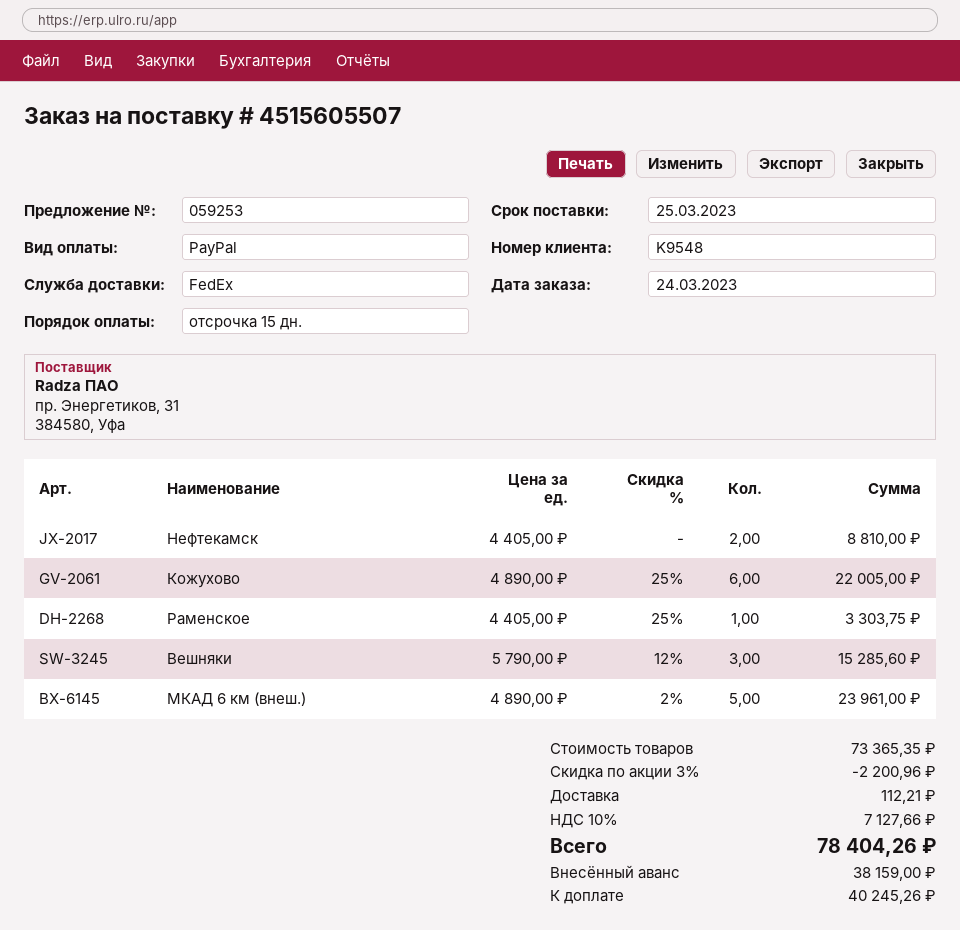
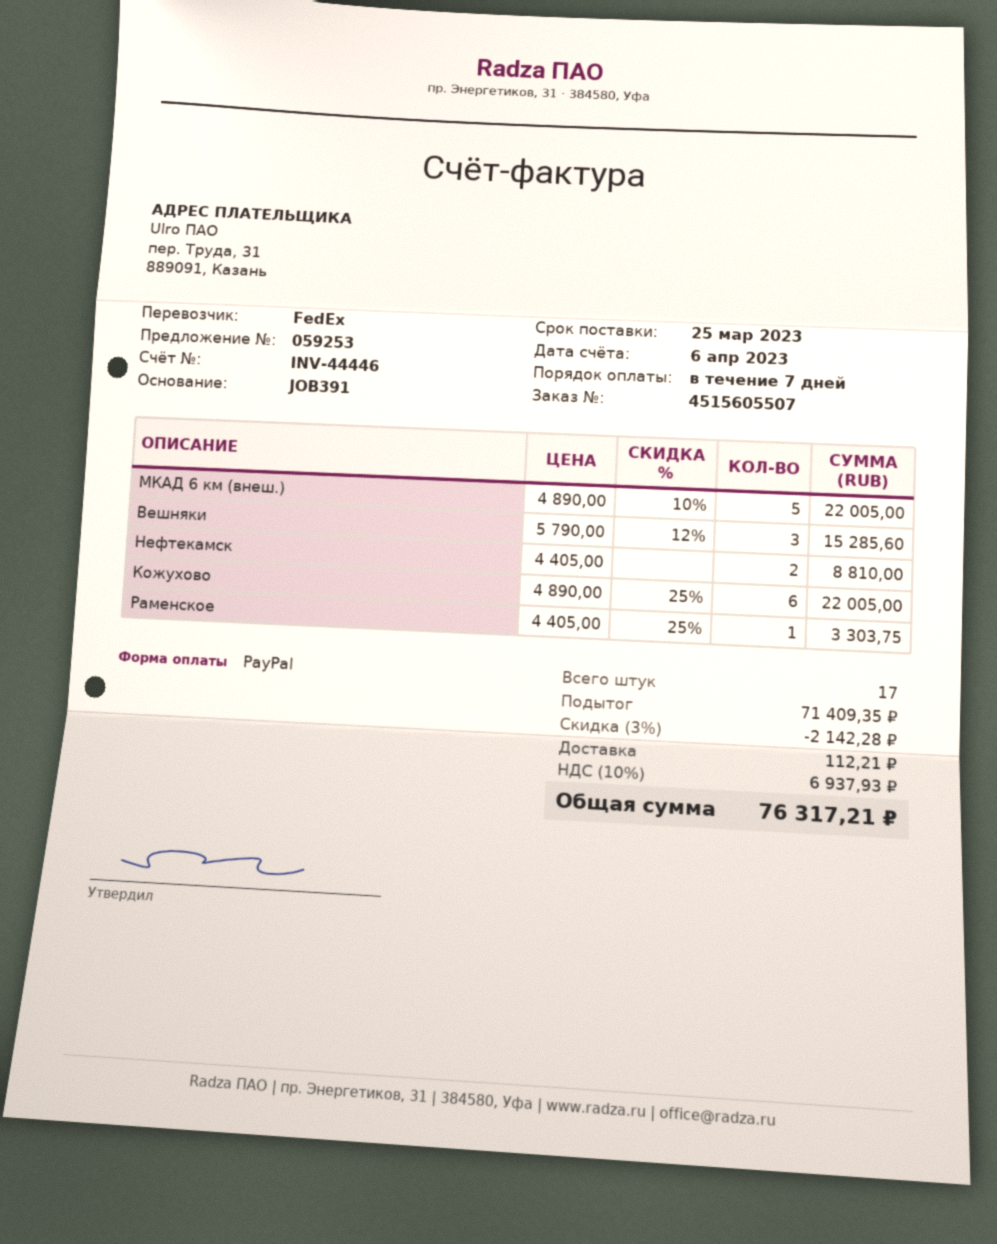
payment terms: 15 days -> 7 days
МКАД 6 км (внеш.): 5 x 4890.00 - 2% = 23961.00 -> 5 x 4890.00 - 10% = 22005.00
subtotal: 73365.35 -> 71409.35
discount: 3% = 2200.96 -> 3% = 2142.28
tax: 10% = 7127.66 -> 10% = 6937.93
total: 78404.26 -> 76317.21

